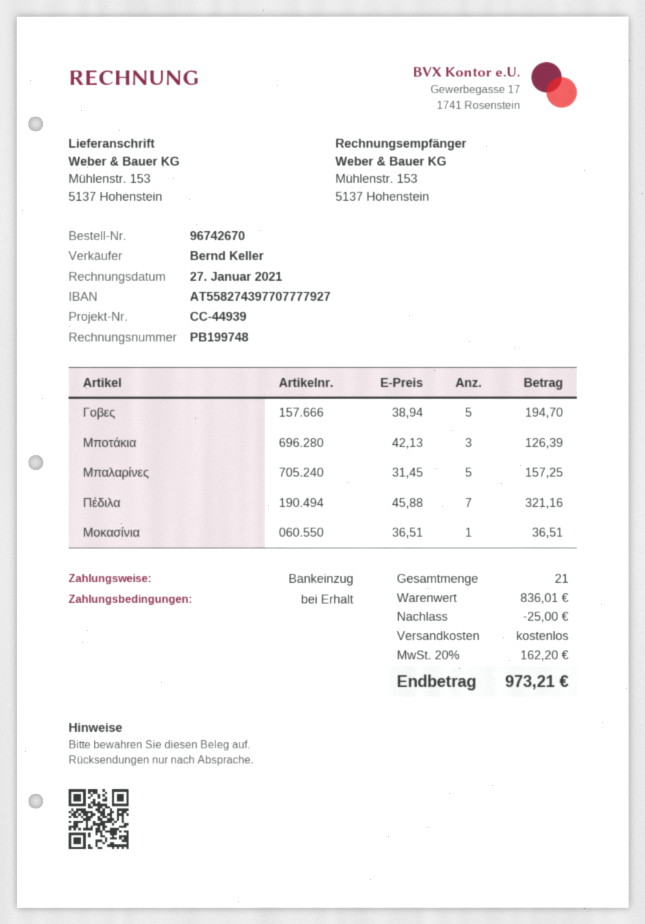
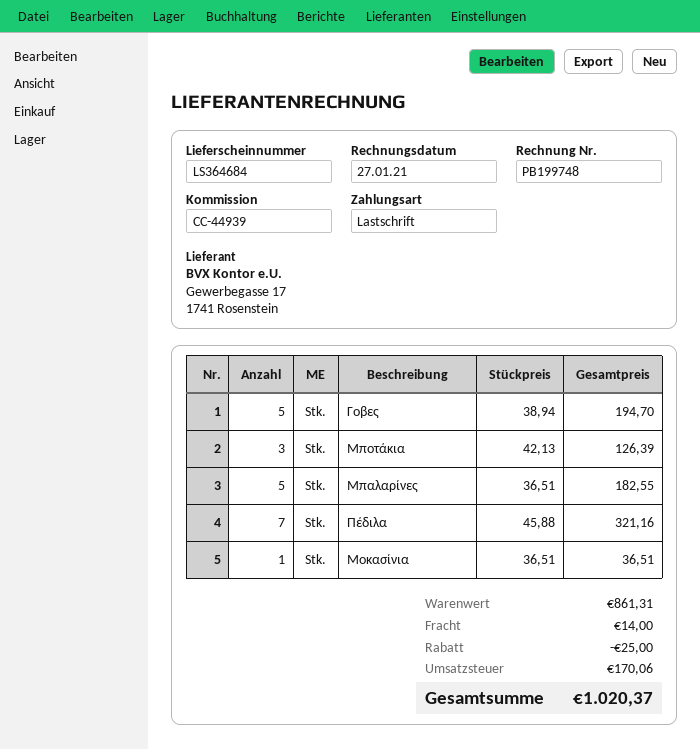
Μπαλαρίνες: 5 x 31.45 = 157.25 -> 5 x 36.51 = 182.55
subtotal: 836.01 -> 861.31
shipping: 0.00 -> 14.00
tax: 162.20 -> 170.06
total: 973.21 -> 1020.37

